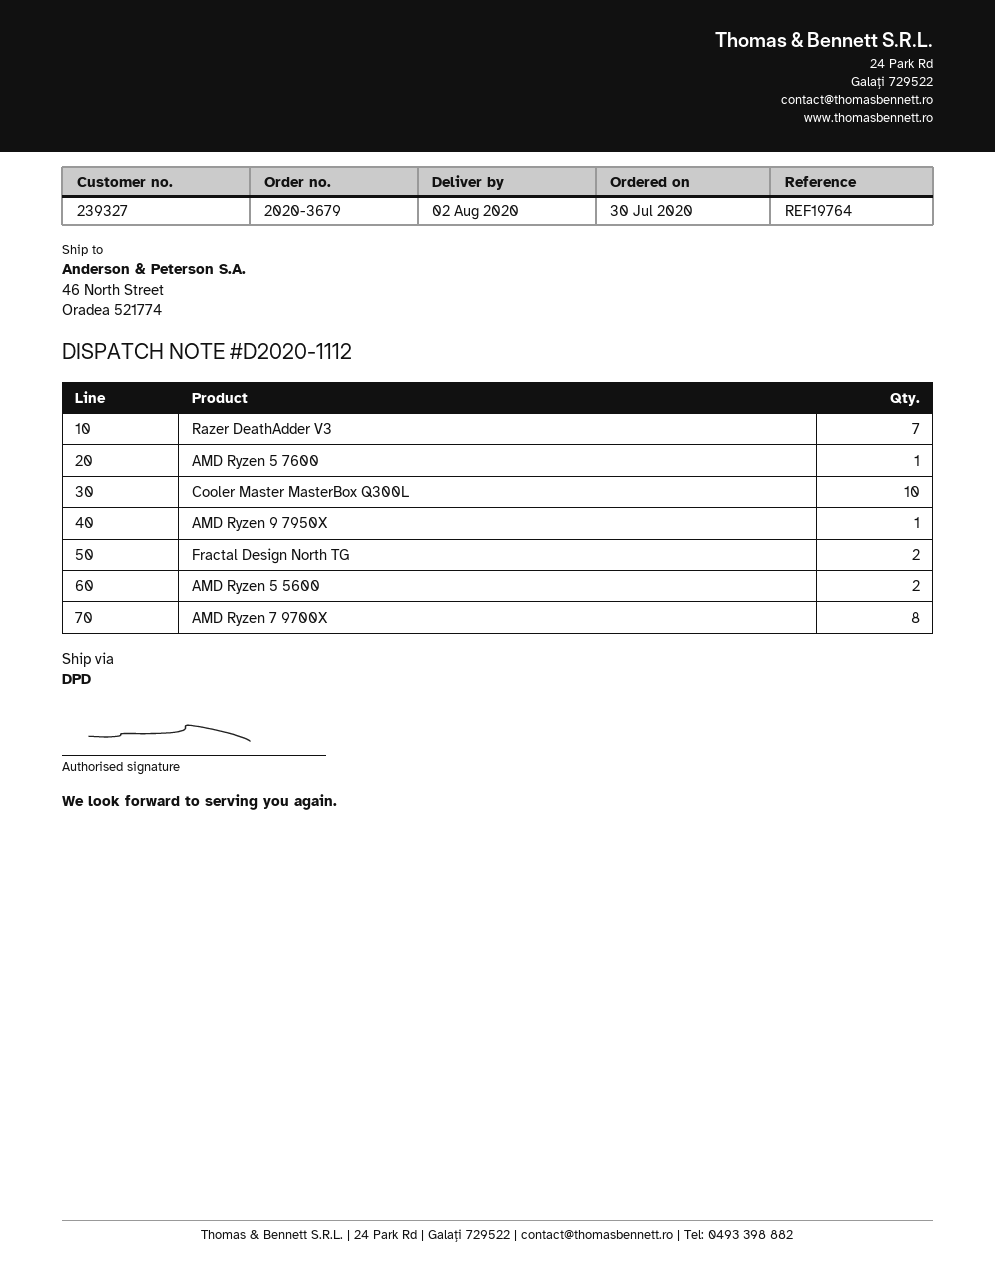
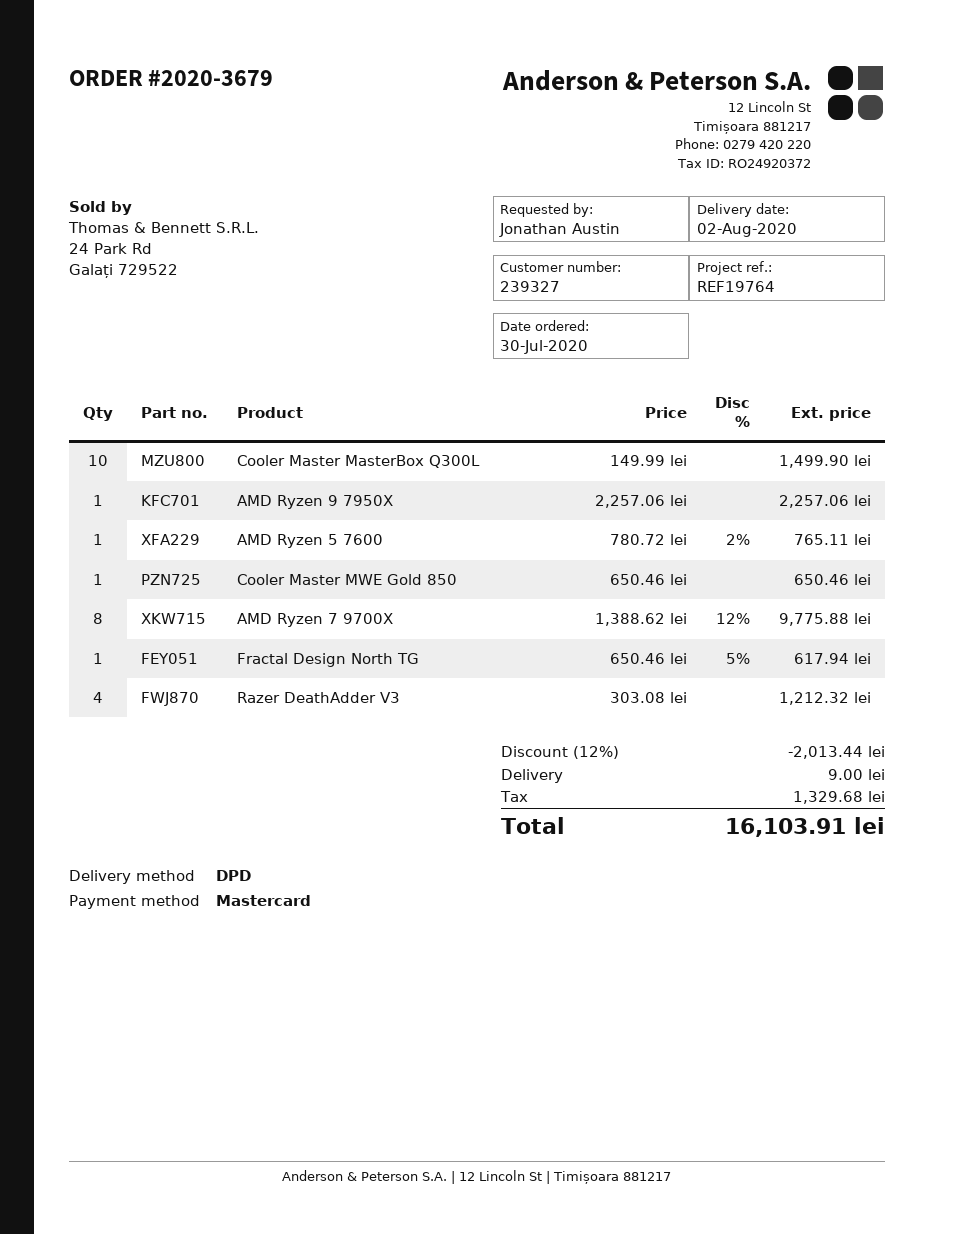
Razer DeathAdder V3: 7 -> 4
Fractal Design North TG: 2 -> 1
AMD Ryzen 5 5600: 2 -> none
Cooler Master MWE Gold 850: none -> 1

